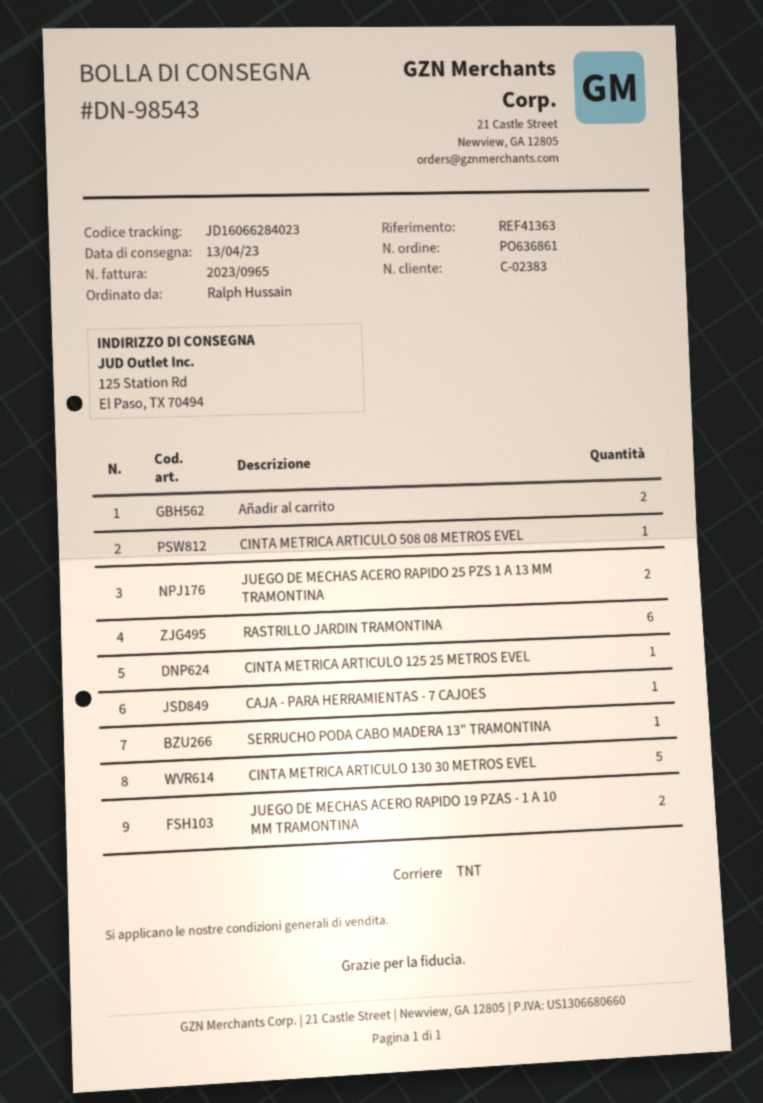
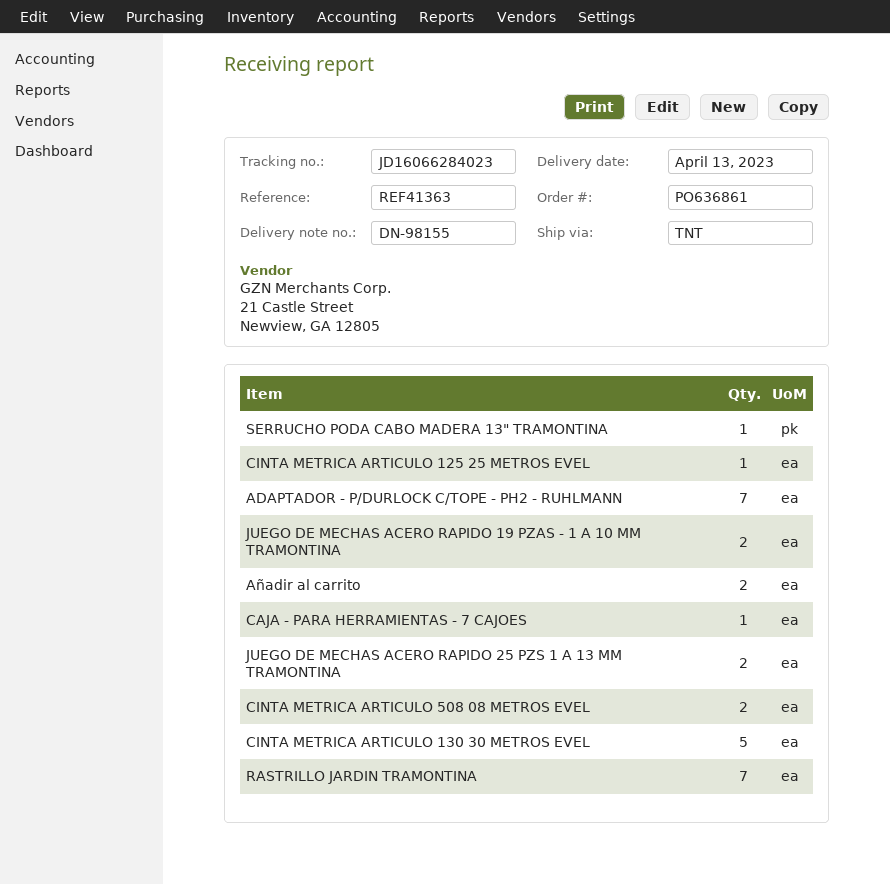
delivery note number: DN-98543 -> DN-98155
CINTA METRICA ARTICULO 508 08 METROS EVEL: 1 -> 2
RASTRILLO JARDIN TRAMONTINA: 6 -> 7
ADAPTADOR - P/DURLOCK C/TOPE - PH2 - RUHLMANN: none -> 7

